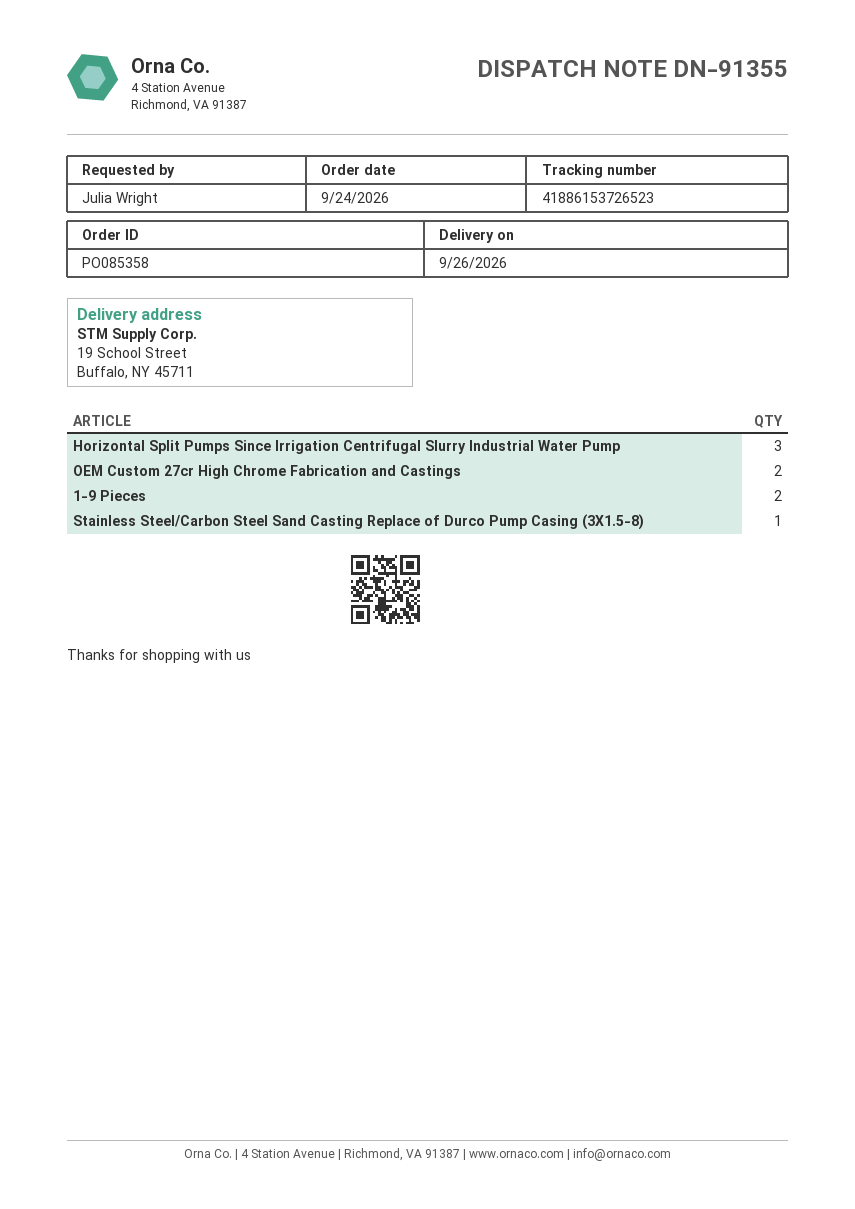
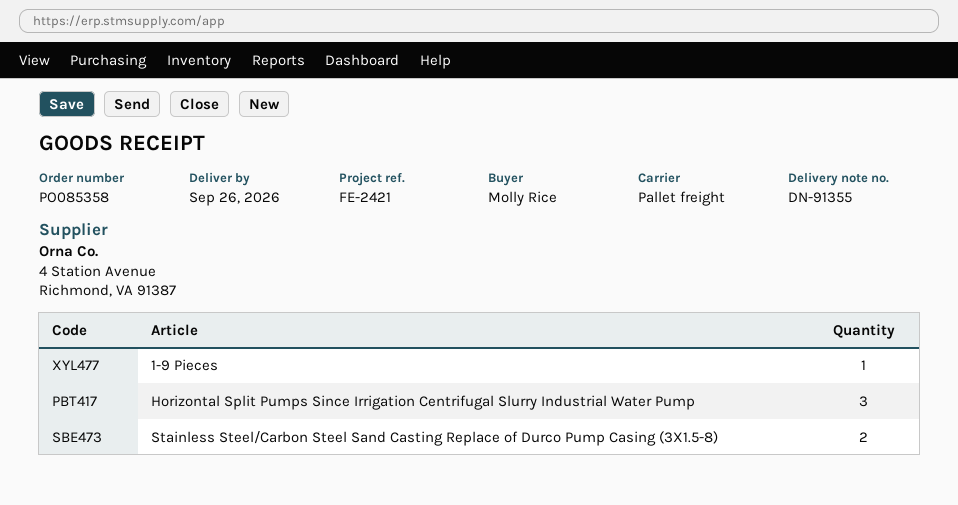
ordered by: Julia Wright -> Molly Rice
OEM Custom 27cr High Chrome Fabrication and Castings: 2 -> none
1-9 Pieces: 2 -> 1
Stainless Steel/Carbon Steel Sand Casting Replace of Durco Pump Casing (3X1.5-8): 1 -> 2

